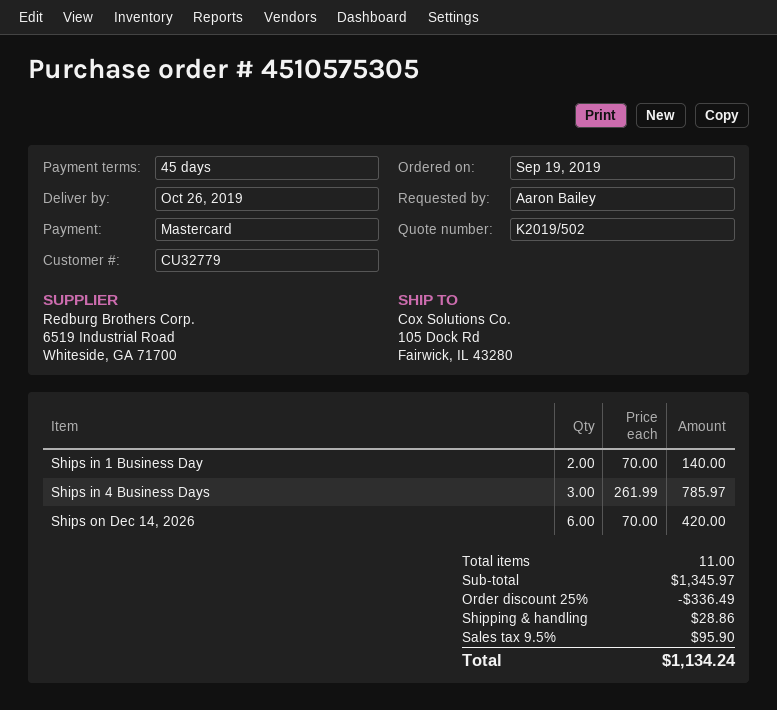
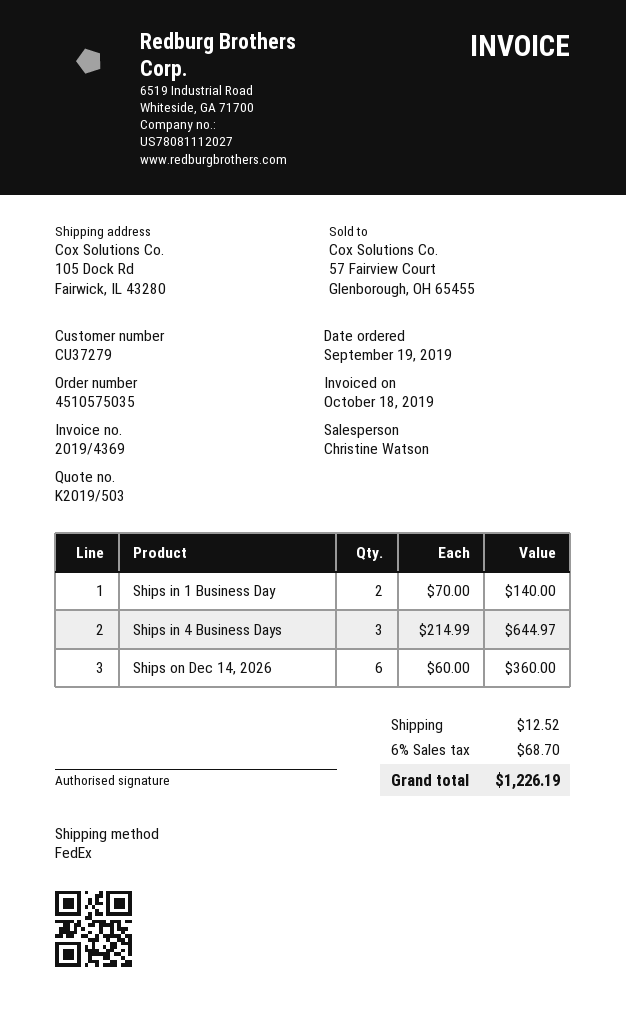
quote number: K2019/502 -> K2019/503
order number: 4510575305 -> 4510575035
customer number: CU32779 -> CU37279
Ships in 4 Business Days: 3 x 261.99 = 785.97 -> 3 x 214.99 = 644.97
Ships on Dec 14, 2026: 6 x 70.00 = 420.00 -> 6 x 60.00 = 360.00
discount: 25% = 336.49 -> none
shipping: 28.86 -> 12.52
tax: 9.5% = 95.90 -> 6% = 68.70
total: 1134.24 -> 1226.19

